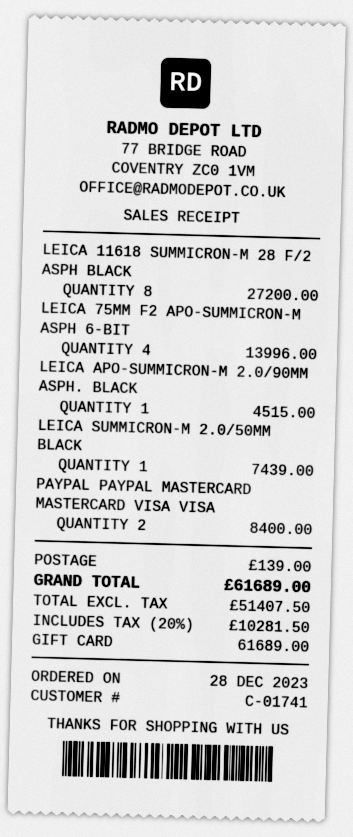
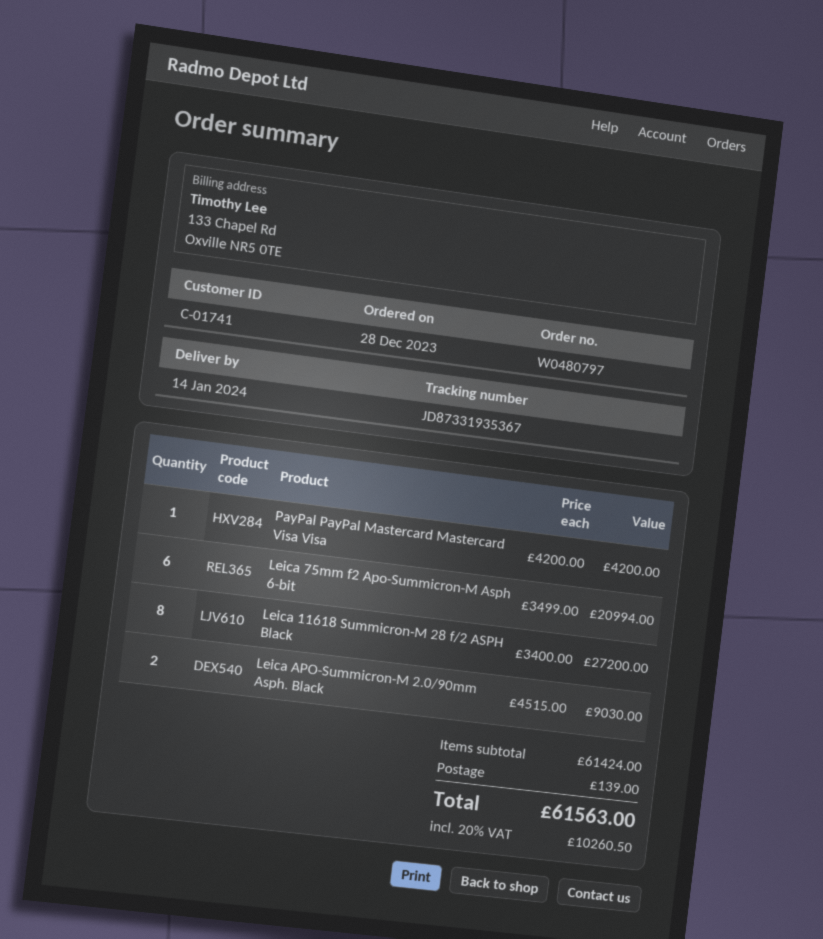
LEICA 75MM F2 APO-SUMMICRON-M ASPH 6-BIT: 4 for 13996.00 -> 6 for 20994.00
LEICA APO-SUMMICRON-M 2.0/90MM ASPH. BLACK: 1 for 4515.00 -> 2 for 9030.00
LEICA SUMMICRON-M 2.0/50MM BLACK: 1 for 7439.00 -> none
PAYPAL PAYPAL MASTERCARD MASTERCARD VISA VISA: 2 for 8400.00 -> 1 for 4200.00
tax: 20% = 10281.50 -> 20% = 10260.50
total: 61689.00 -> 61563.00

